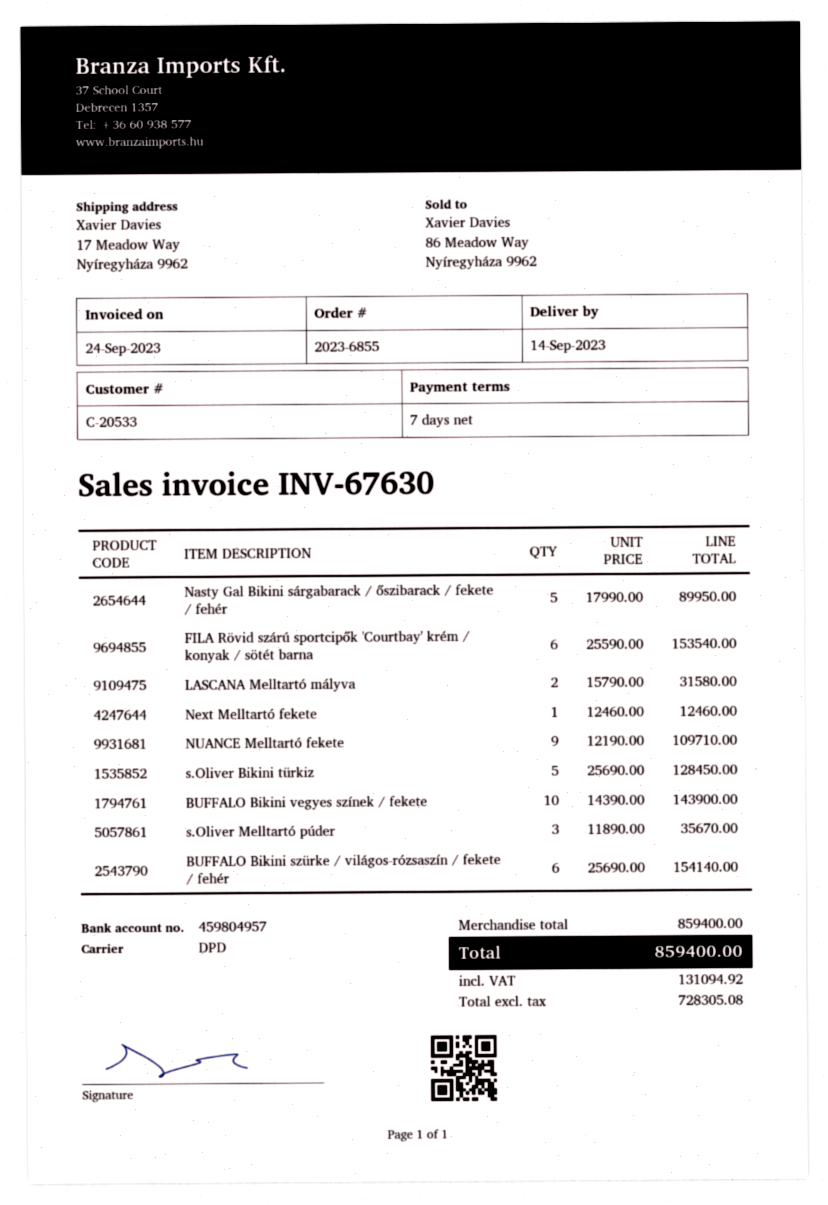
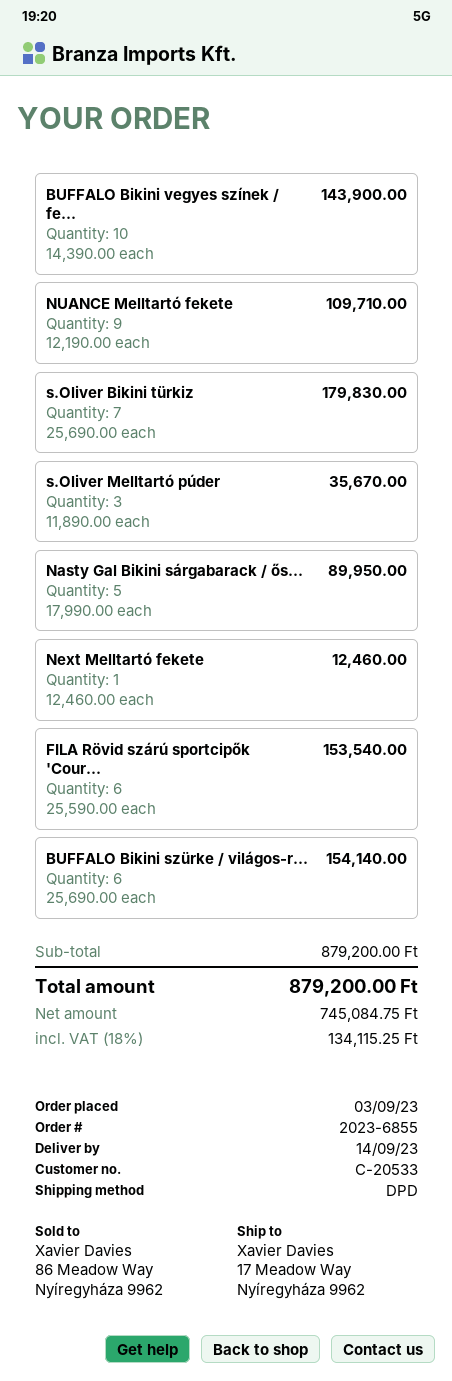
LASCANA Melltartó mályva: 2 x 15790.00 = 31580.00 -> none
s.Oliver Bikini türkiz: 5 x 25690.00 = 128450.00 -> 7 x 25690.00 = 179830.00
subtotal: 859400.00 -> 879200.00
net: 728305.08 -> 745084.75
tax: 131094.92 -> 134115.25
total: 859400.00 -> 879200.00

